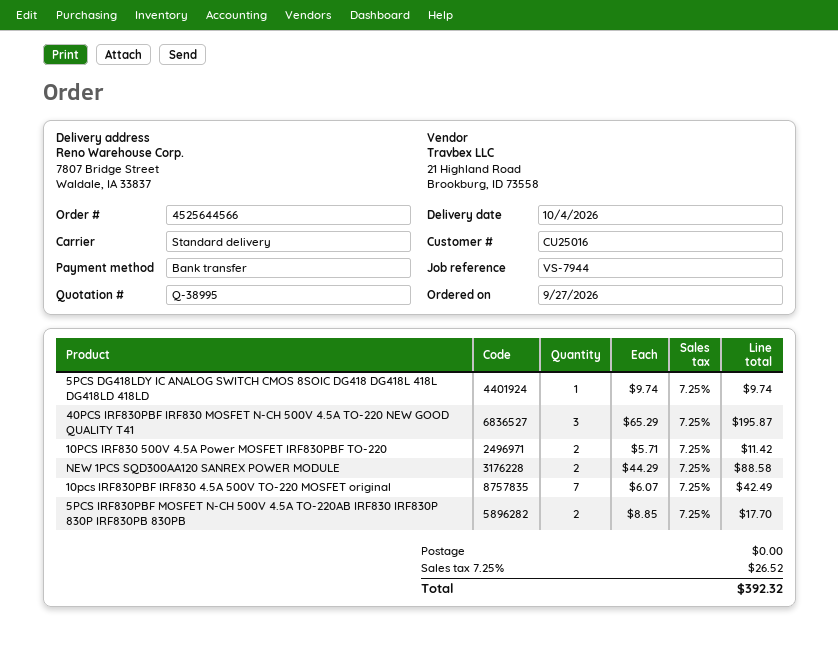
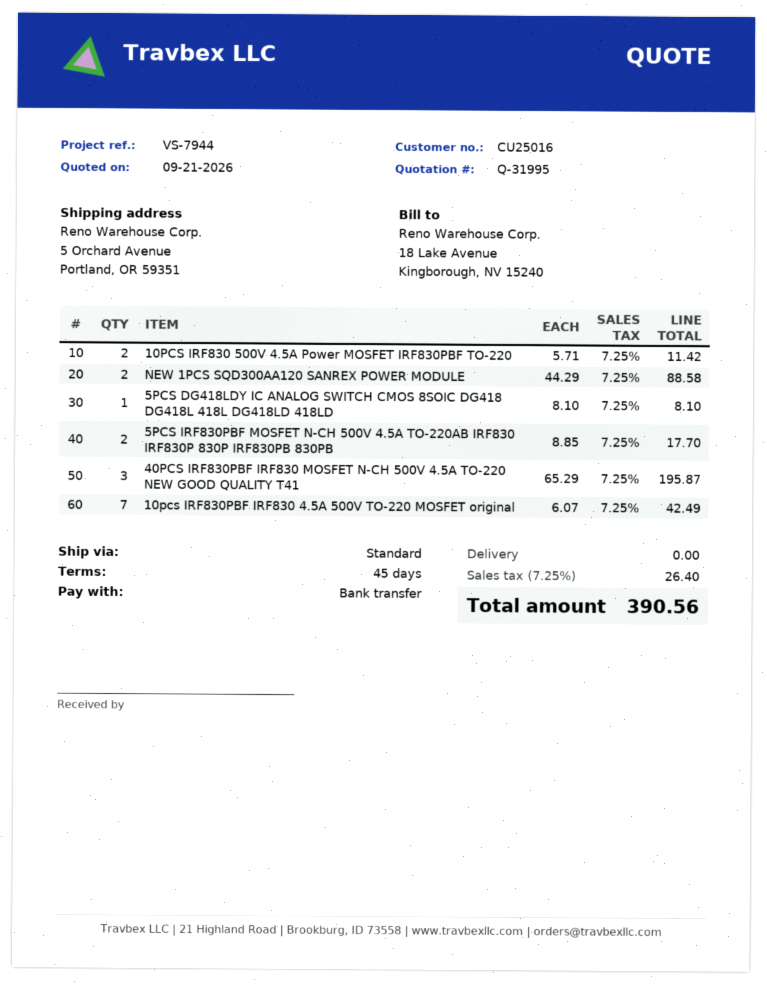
quote number: Q-38995 -> Q-31995
ship to: 7807 Bridge Street, Waldale, IA 33837 -> 5 Orchard Avenue, Portland, OR 59351
5PCS DG418LDY IC ANALOG SWITCH CMOS 8SOIC DG418 DG418L 418L DG418LD 418LD: 1 x 9.74 = 9.74 -> 1 x 8.10 = 8.10
tax: 7.25% = 26.52 -> 7.25% = 26.40
total: 392.32 -> 390.56

